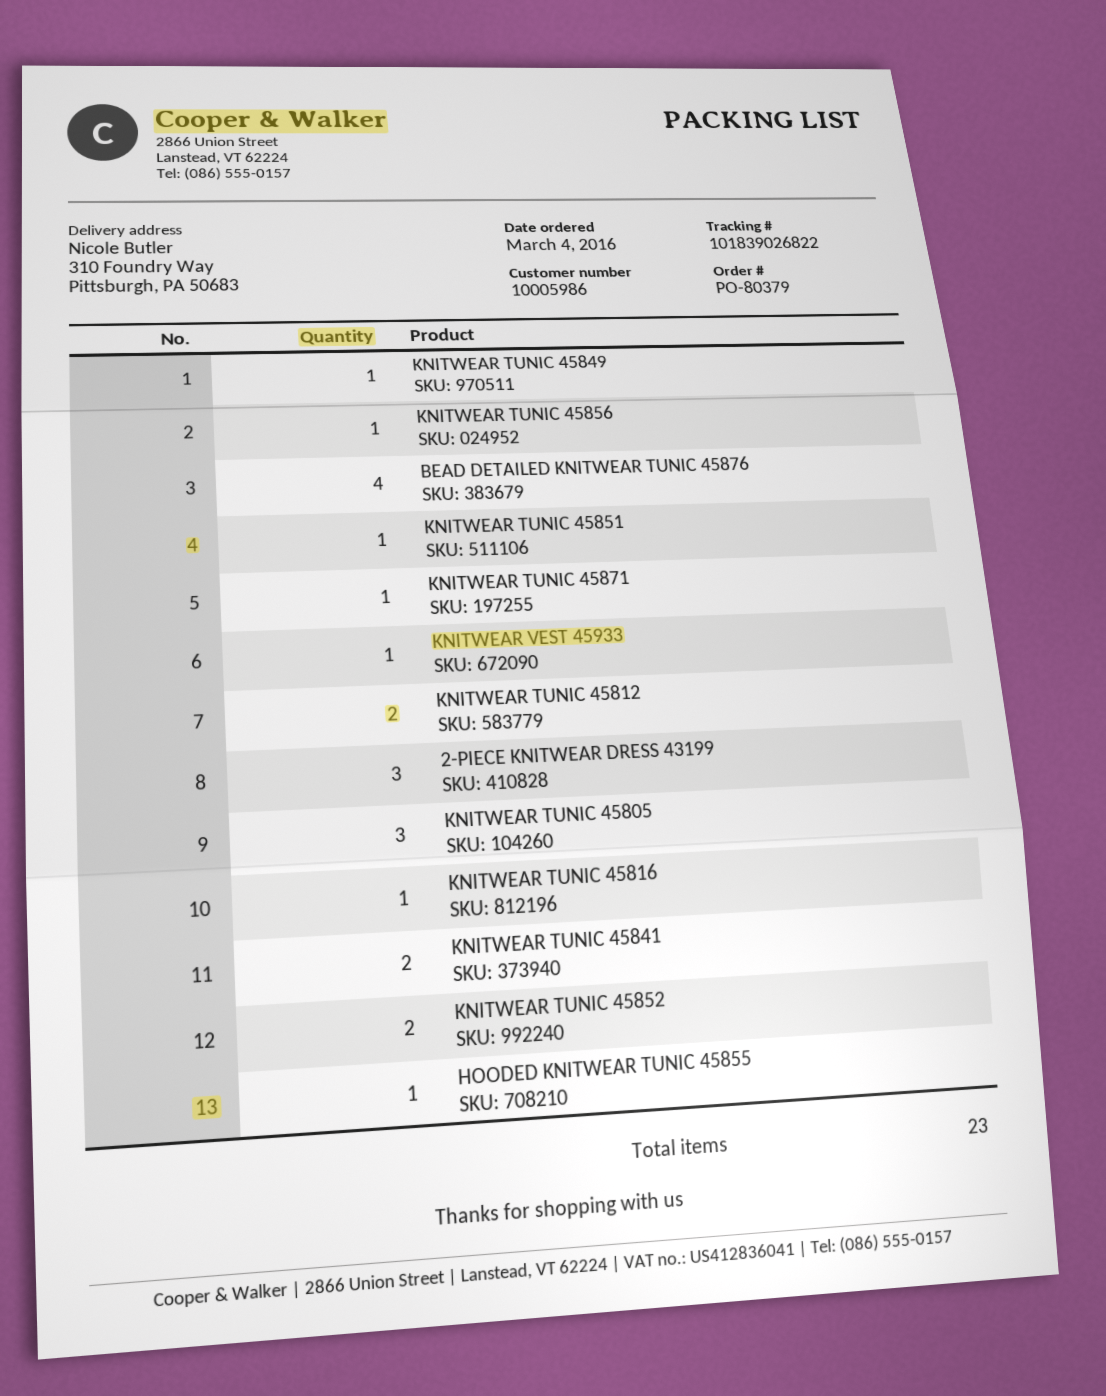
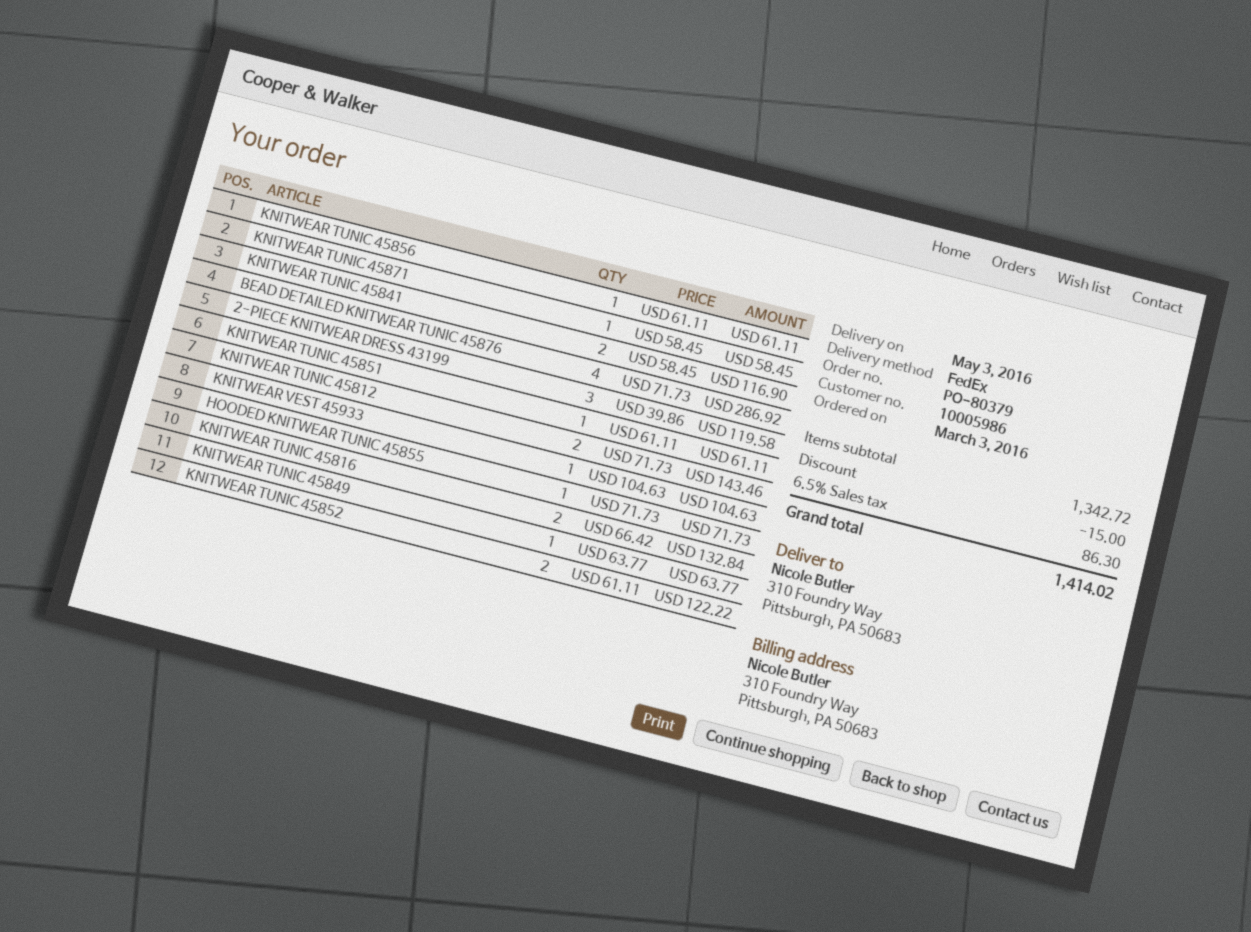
order date: 2016-03-04 -> 2016-03-03
KNITWEAR TUNIC 45805: 3 -> none
KNITWEAR TUNIC 45816: 1 -> 2

